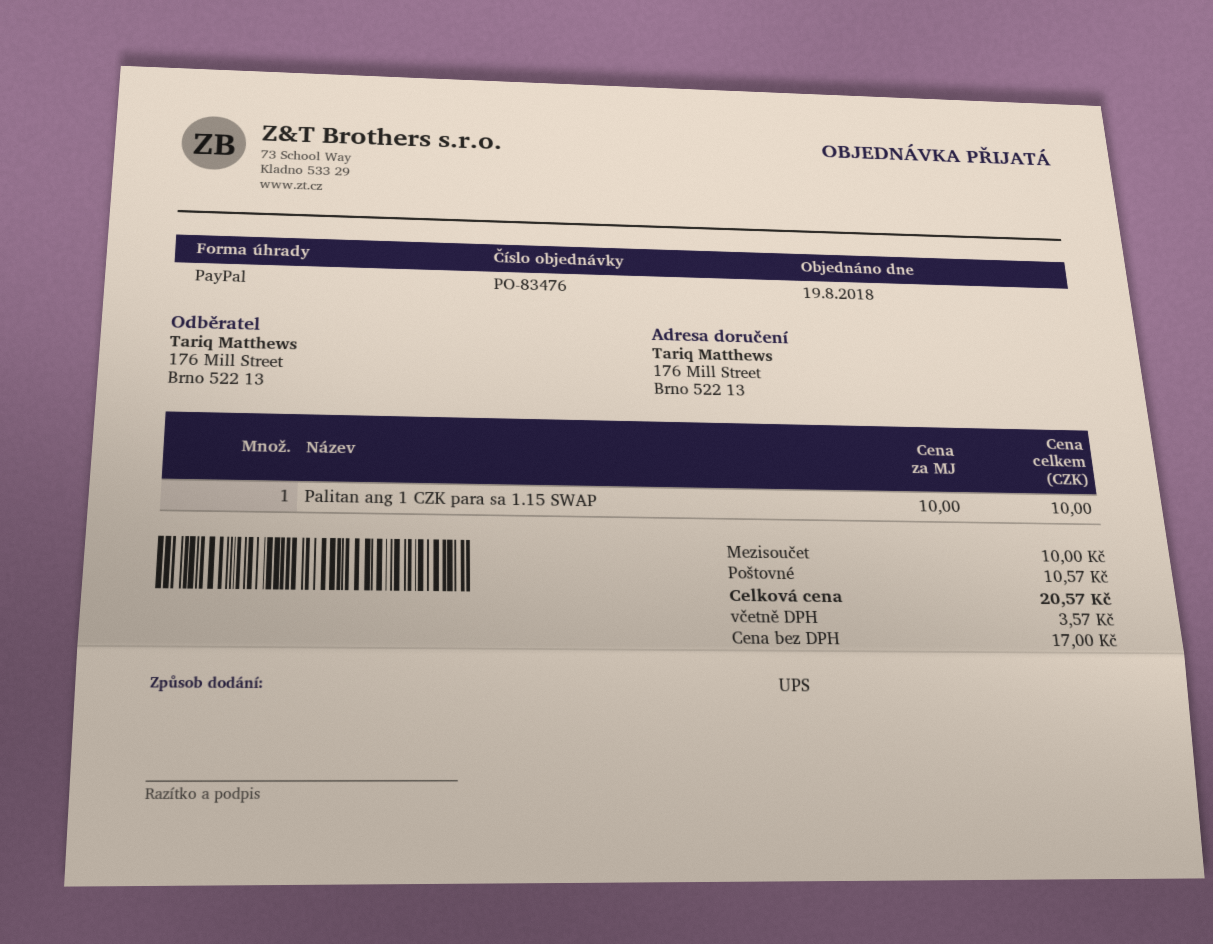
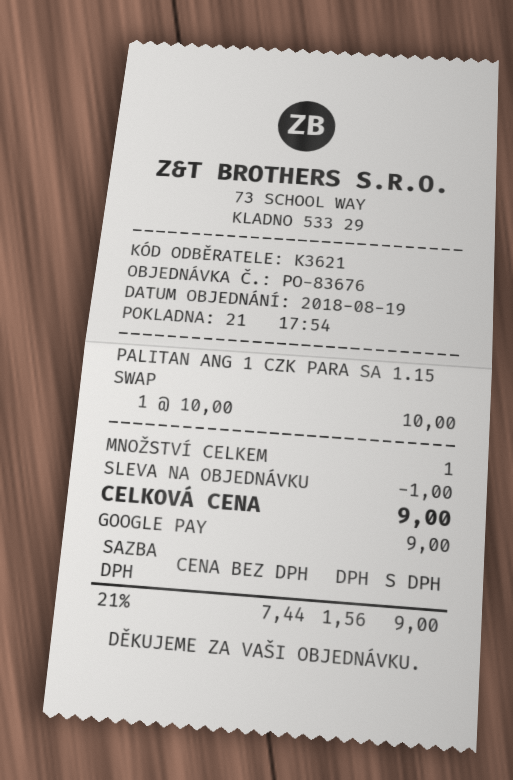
order number: PO-83476 -> PO-83676
payment method: PayPal -> Google Pay
discount: none -> 1.00
shipping: 10.57 -> none
net: 17.00 -> 7.44
tax: 3.57 -> 1.56
total: 20.57 -> 9.00

